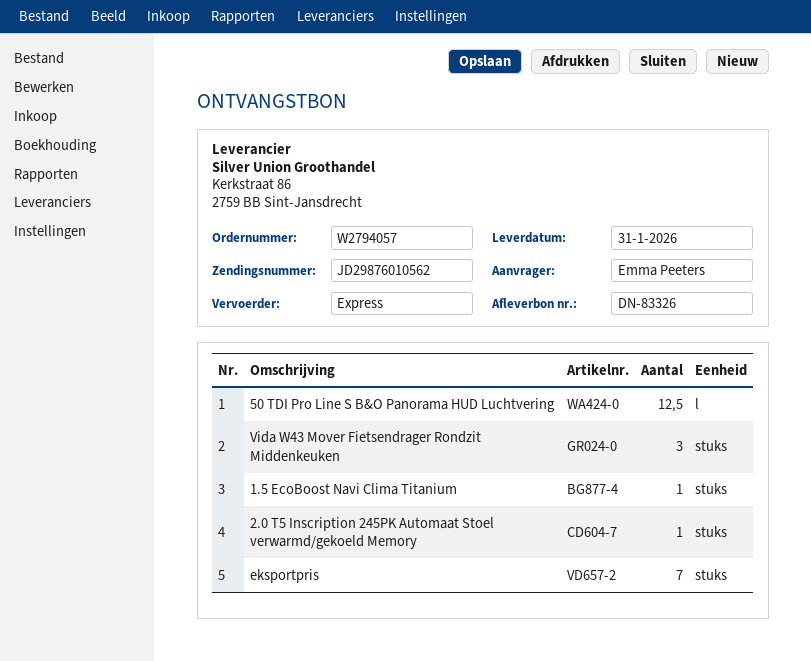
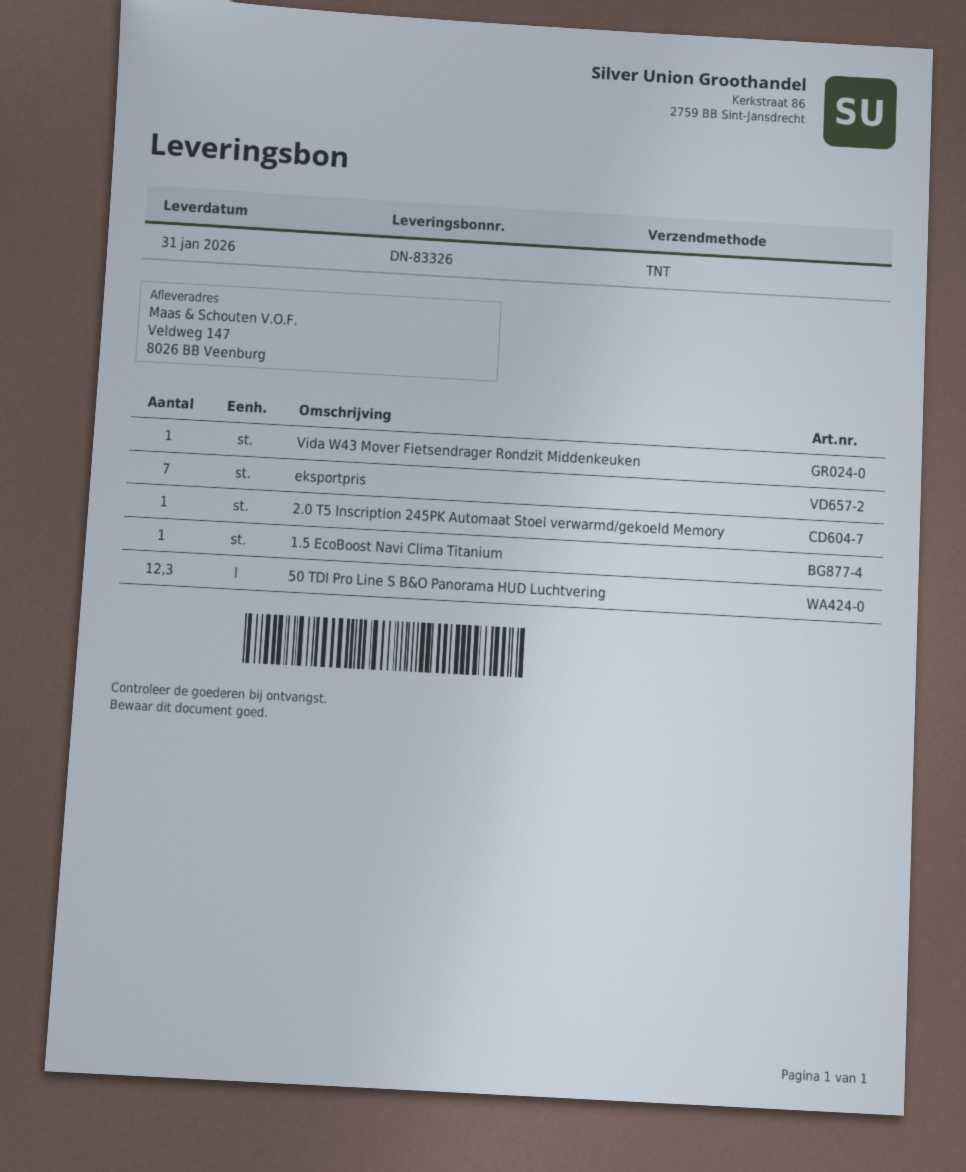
shipping method: express -> TNT
50 TDI Pro Line S B&O Panorama HUD Luchtvering: 12.5 -> 12.3
Vida W43 Mover Fietsendrager Rondzit Middenkeuken: 3 -> 1

